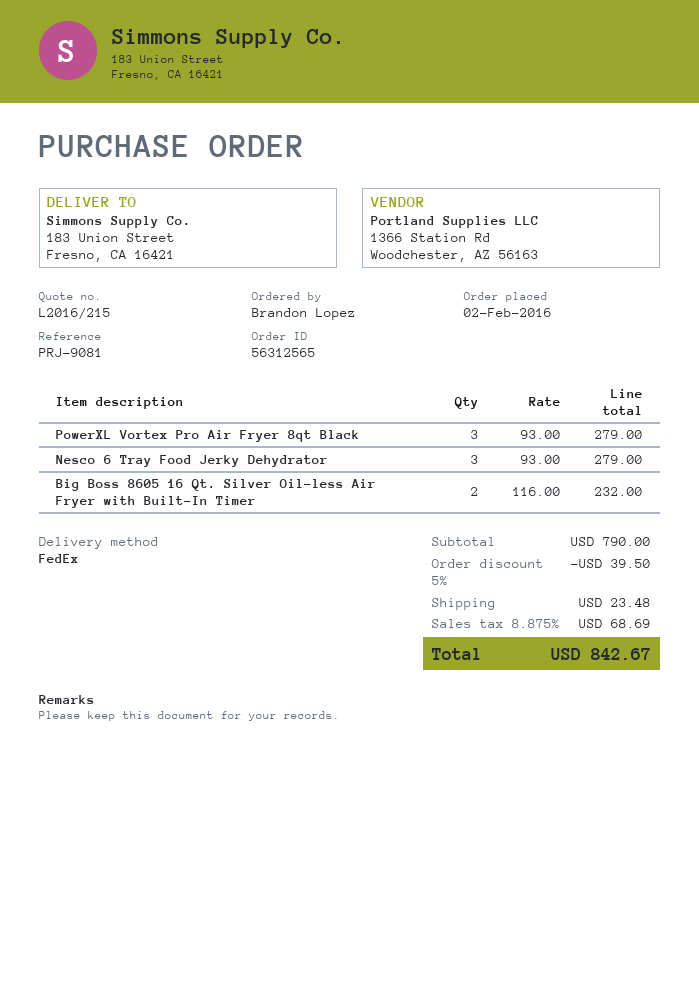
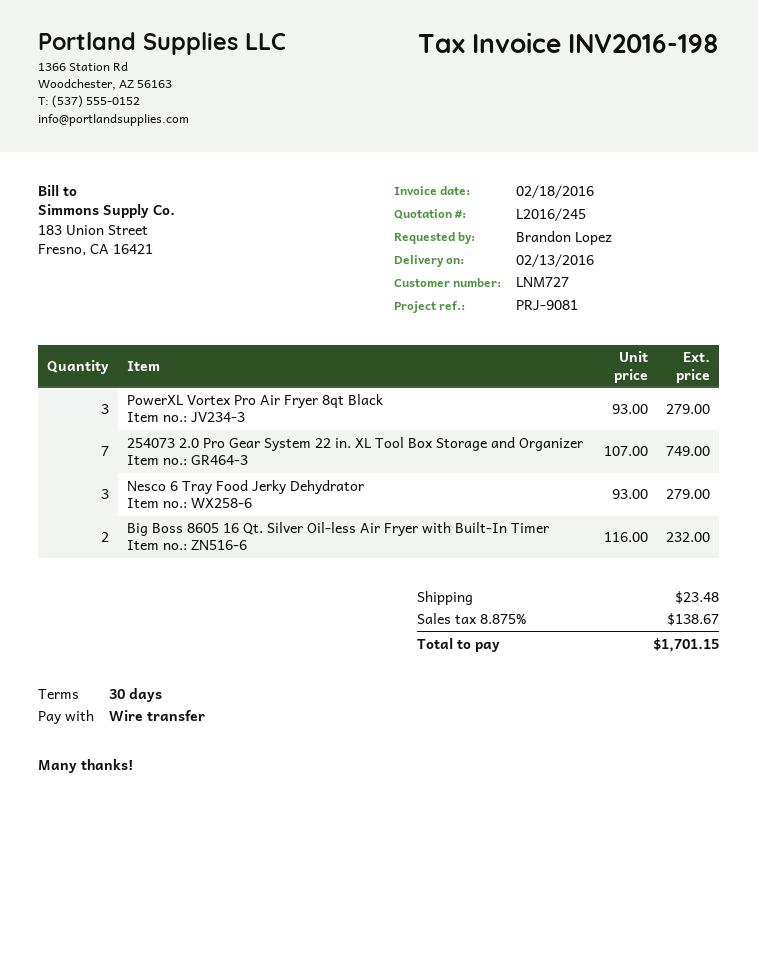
quote number: L2016/215 -> L2016/245
254073 2.0 Pro Gear System 22 in. XL Tool Box Storage and Organizer: none -> 7 x 107.00 = 749.00
discount: 5% = 39.50 -> none
tax: 8.875% = 68.69 -> 8.875% = 138.67
total: 842.67 -> 1701.15

